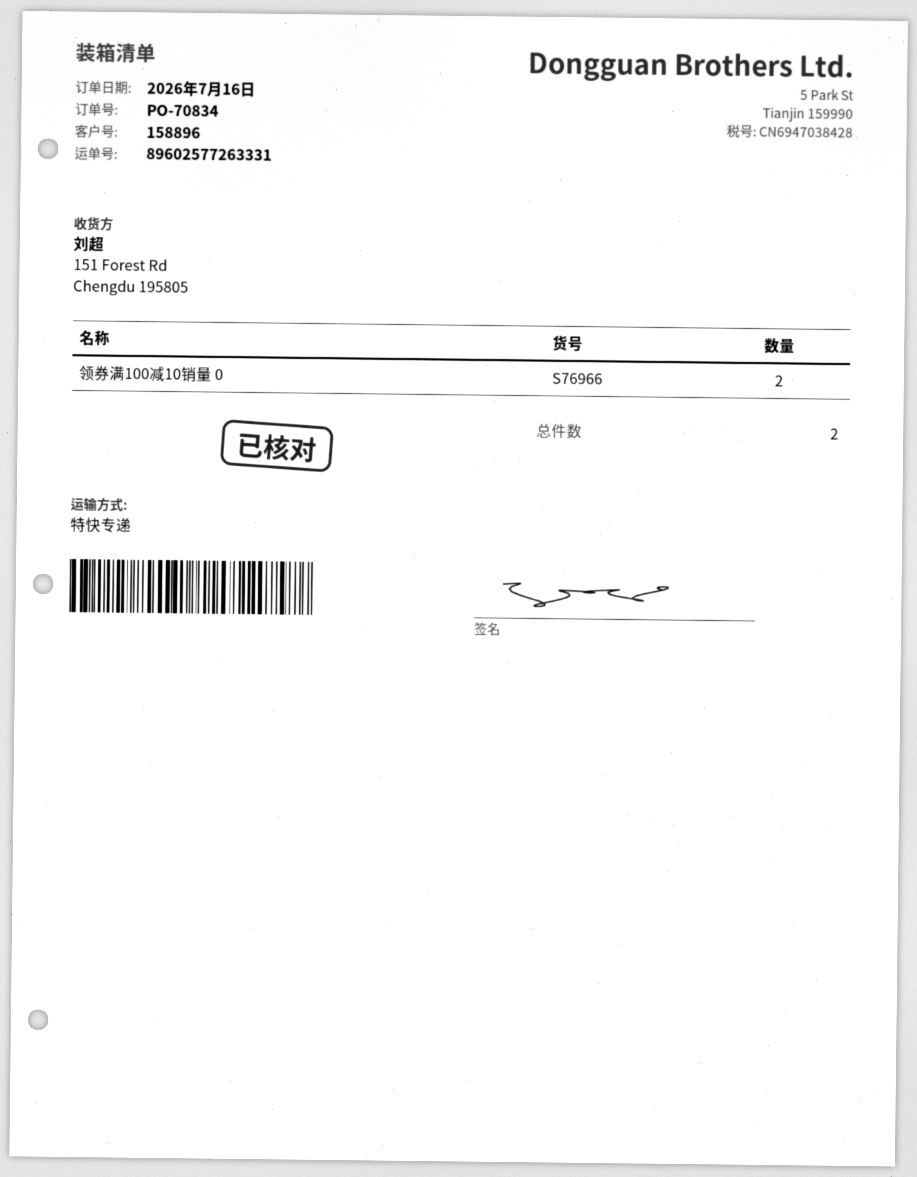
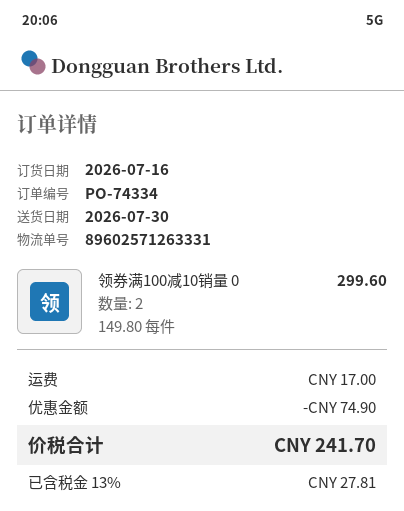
order number: PO-70834 -> PO-74334
tracking number: 89602577263331 -> 89602571263331

